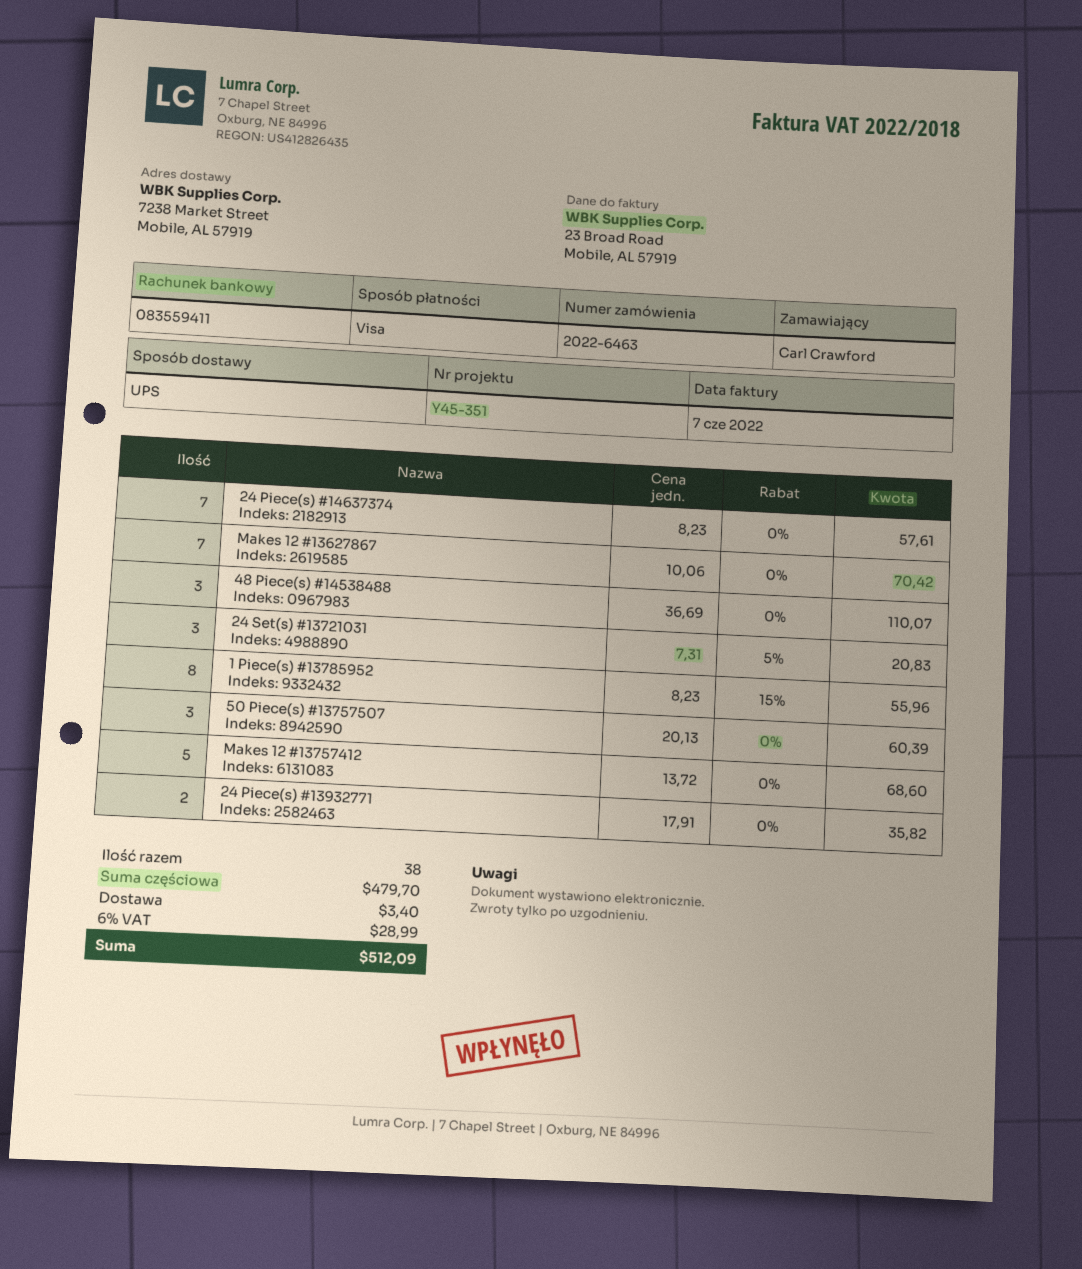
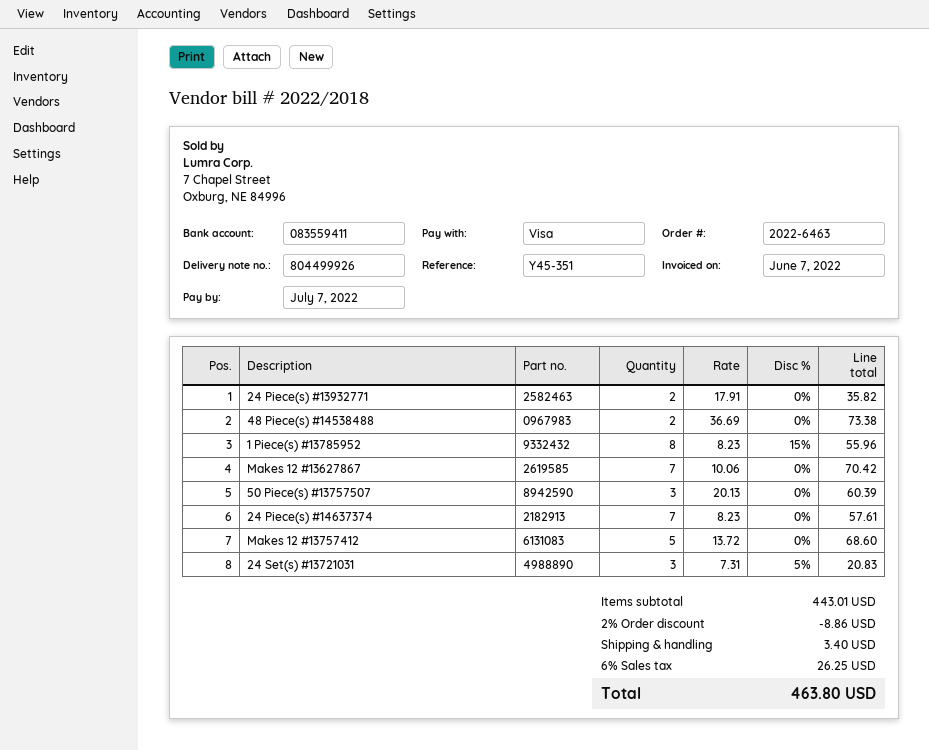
48 Piece(s) #14538488: 3 x 36.69 = 110.07 -> 2 x 36.69 = 73.38
subtotal: 479.70 -> 443.01
discount: none -> 2% = 8.86
tax: 6% = 28.99 -> 6% = 26.25
total: 512.09 -> 463.80

